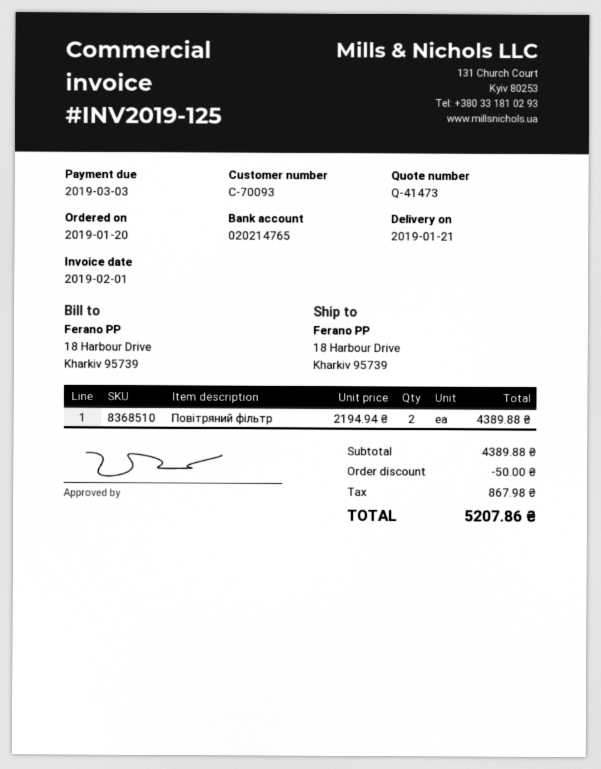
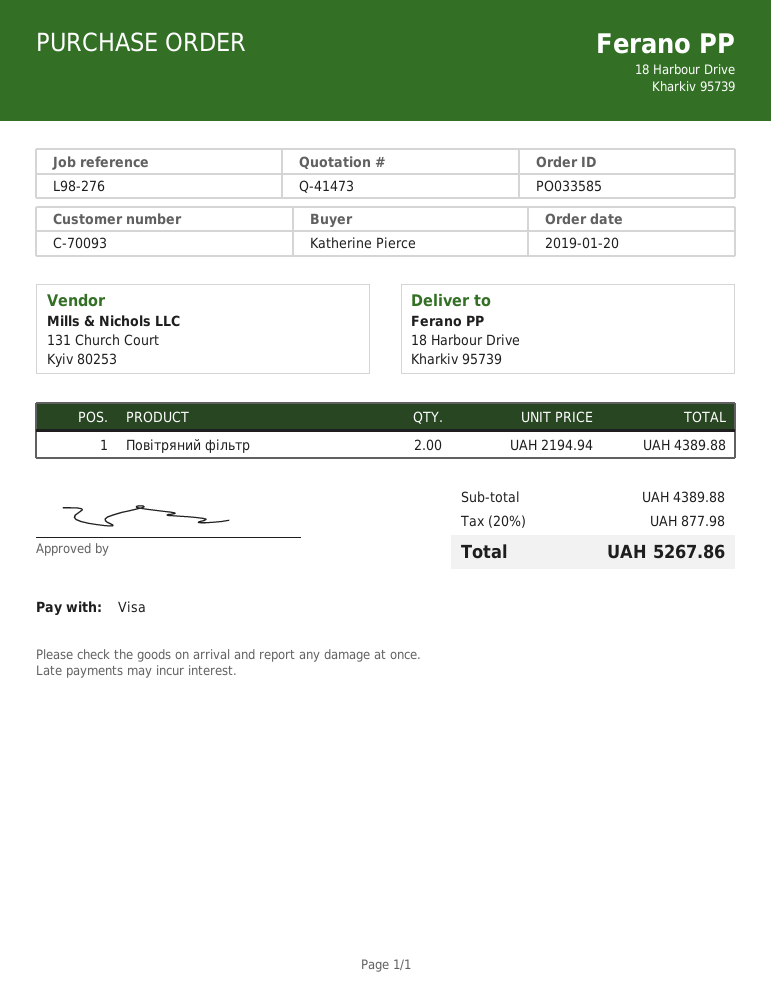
discount: 50.00 -> none
tax: 867.98 -> 877.98
total: 5207.86 -> 5267.86

